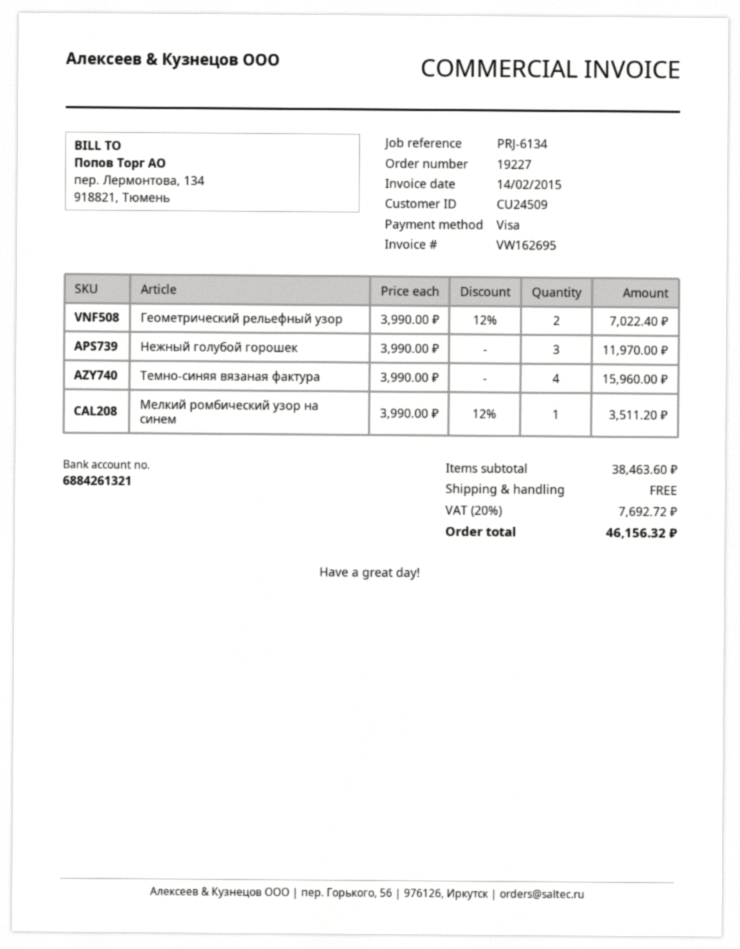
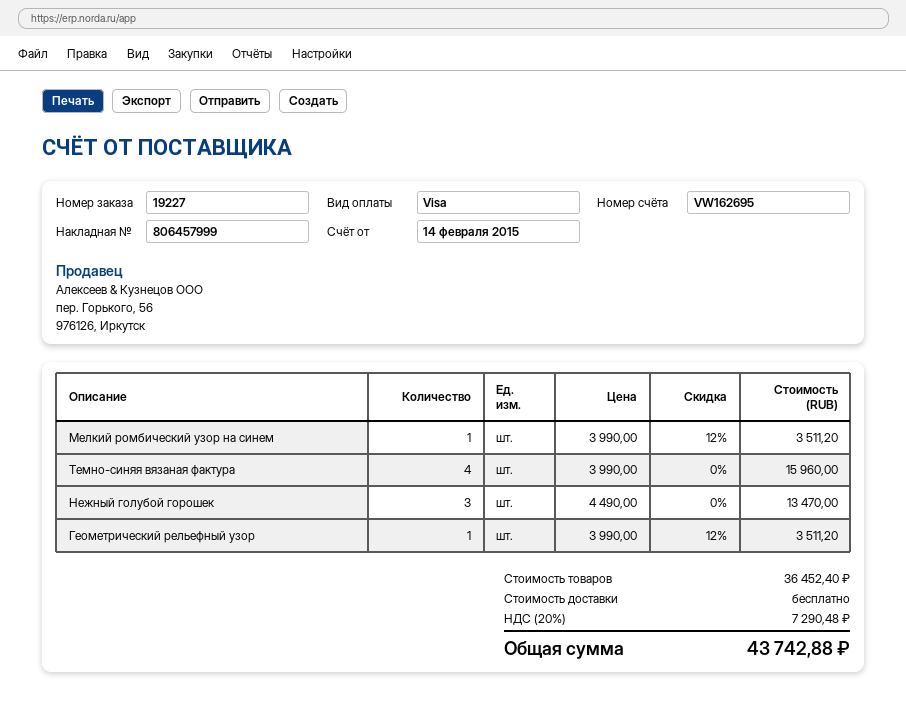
Геометрический рельефный узор: 2 x 3990.00 - 12% = 7022.40 -> 1 x 3990.00 - 12% = 3511.20
Нежный голубой горошек: 3 x 3990.00 = 11970.00 -> 3 x 4490.00 = 13470.00
subtotal: 38463.60 -> 36452.40
tax: 20% = 7692.72 -> 20% = 7290.48
total: 46156.32 -> 43742.88

